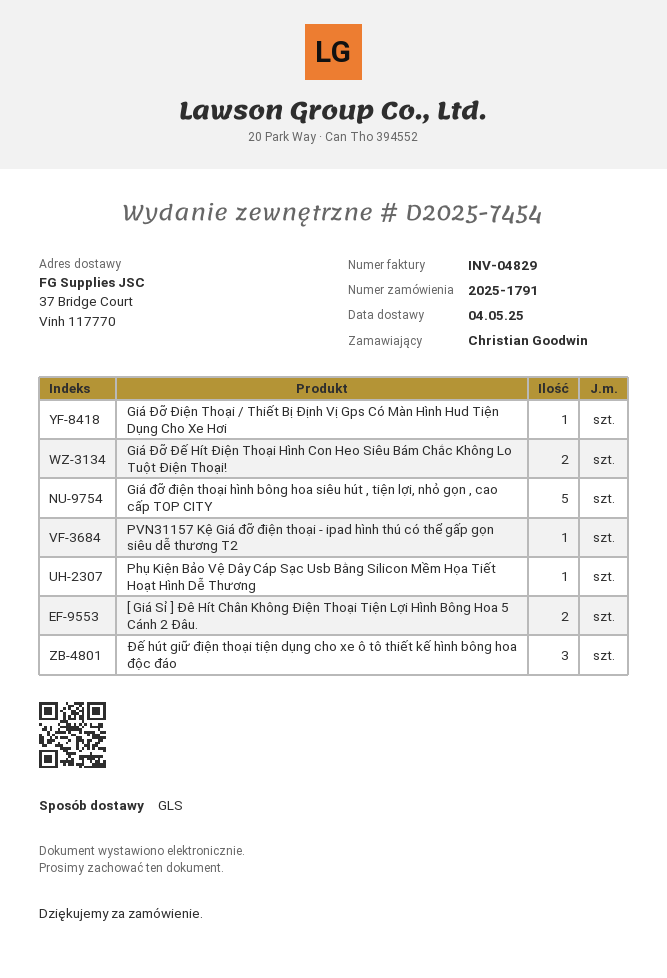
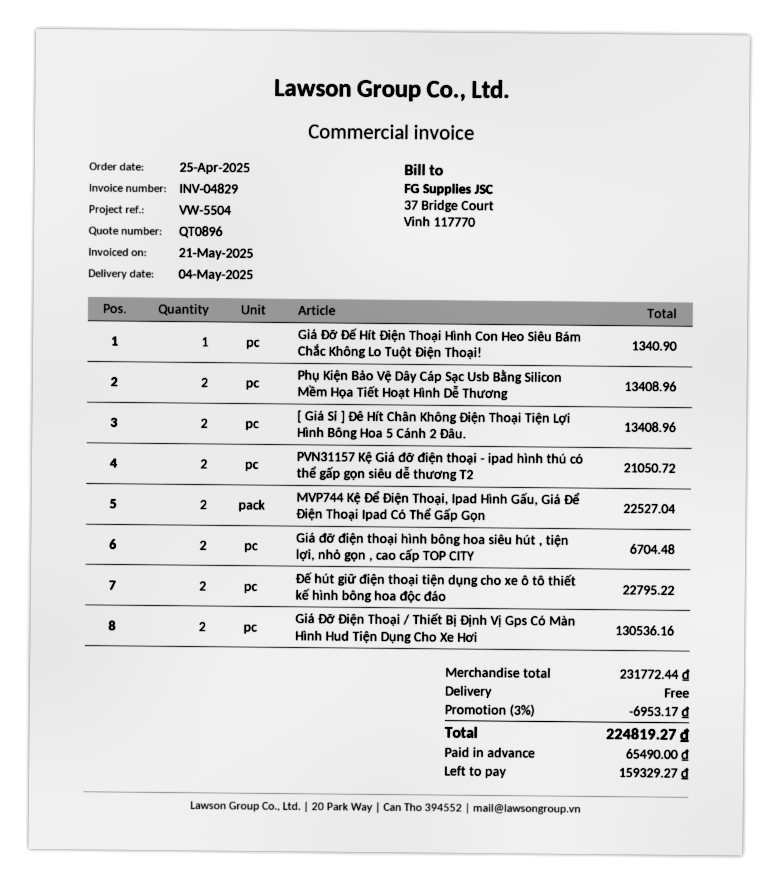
Giá Đỡ Điện Thoại / Thiết Bị Định Vị Gps Có Màn Hình Hud Tiện Dụng Cho Xe Hơi: 1 -> 2
Giá Đỡ Đế Hít Điện Thoại Hình Con Heo Siêu Bám Chắc Không Lo Tuột Điện Thoại!: 2 -> 1
Giá đỡ điện thoại hình bông hoa siêu hút , tiện lợi, nhỏ gọn , cao cấp TOP CITY: 5 -> 2
PVN31157 Kệ Giá đỡ điện thoại - ipad hình thú có thể gấp gọn siêu dễ thương T2: 1 -> 2
Phụ Kiện Bảo Vệ Dây Cáp Sạc Usb Bằng Silicon Mềm Họa Tiết Hoạt Hình Dễ Thương: 1 -> 2
Đế hút giữ điện thoại tiện dụng cho xe ô tô thiết kế hình bông hoa độc đáo: 3 -> 2
MVP744 Kệ Để Điện Thoại, Ipad Hình Gấu, Giá Để Điện Thoại Ipad Có Thể Gấp Gọn: none -> 2

